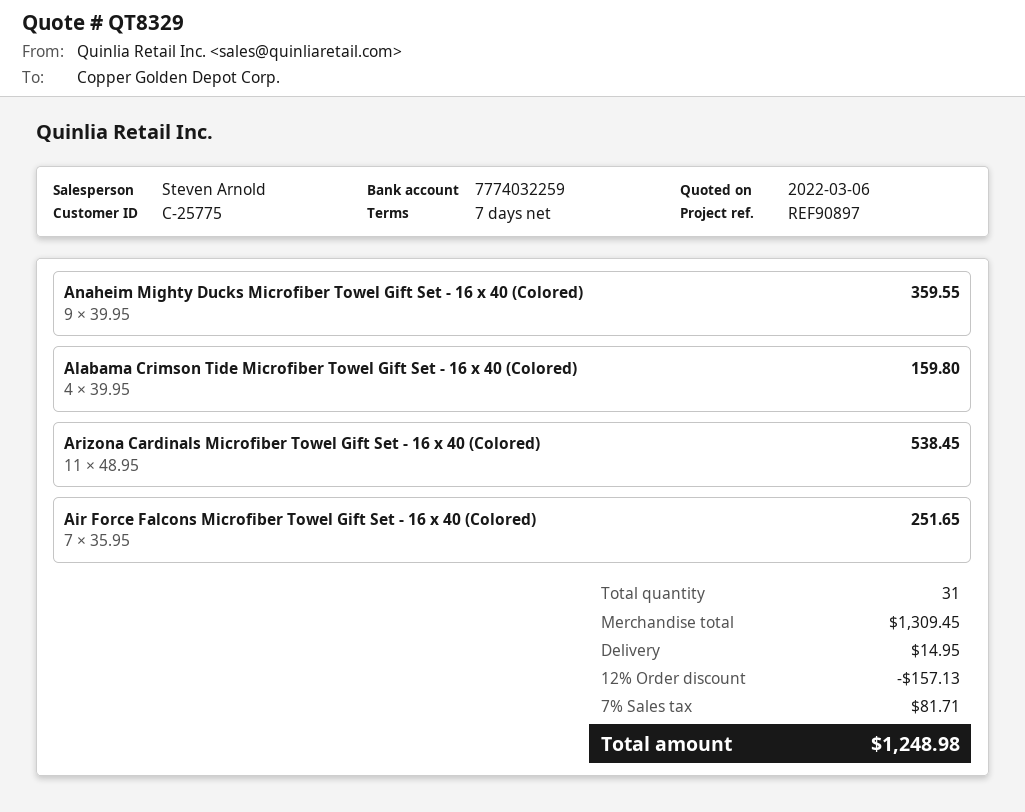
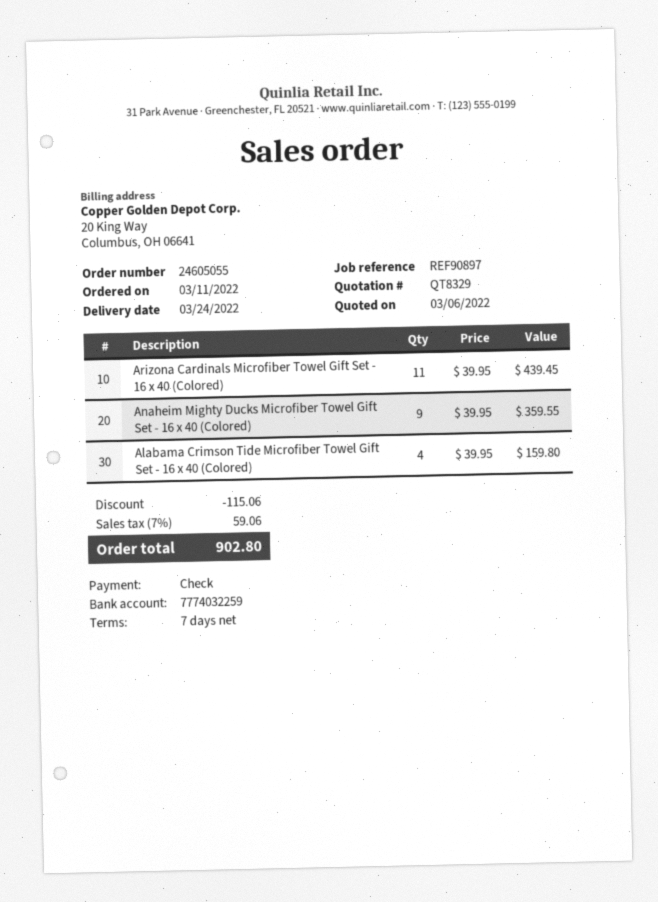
Arizona Cardinals Microfiber Towel Gift Set - 16 x 40 (Colored): 11 x 48.95 = 538.45 -> 11 x 39.95 = 439.45
Air Force Falcons Microfiber Towel Gift Set - 16 x 40 (Colored): 7 x 35.95 = 251.65 -> none
discount: 157.13 -> 115.06
shipping: 14.95 -> none
tax: 7% = 81.71 -> 7% = 59.06
total: 1248.98 -> 902.80

